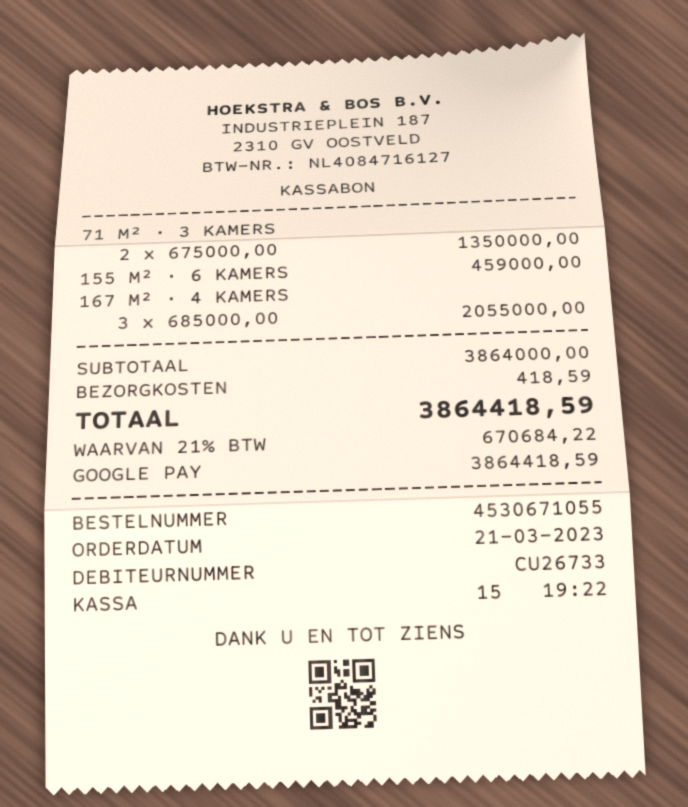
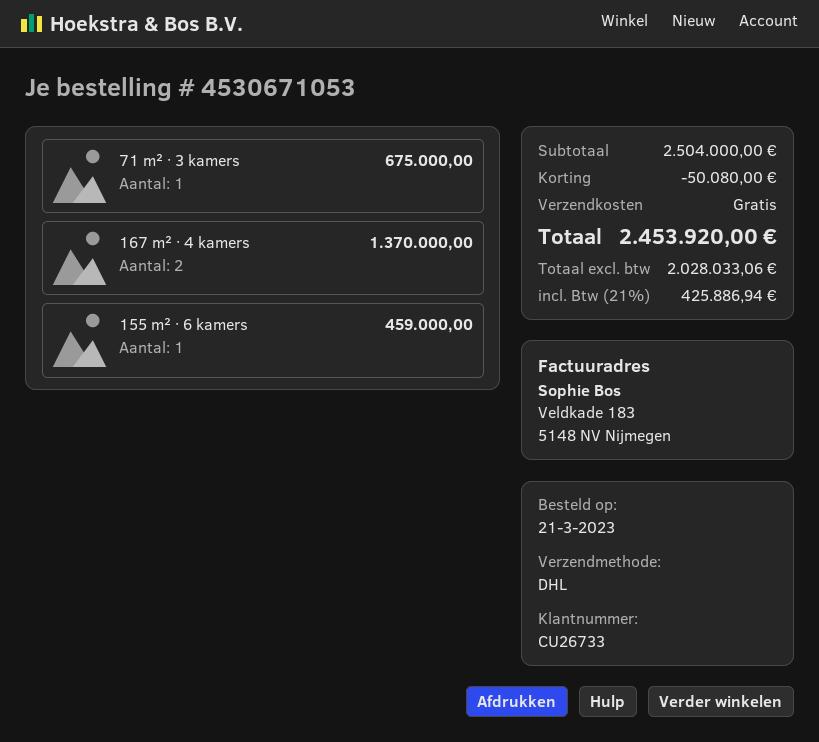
order number: 4530671055 -> 4530671053
71 M² · 3 KAMERS: 2 for 1350000.00 -> 1 for 675000.00
167 M² · 4 KAMERS: 3 for 2055000.00 -> 2 for 1370000.00
subtotal: 3864000.00 -> 2504000.00
discount: none -> 50080.00
shipping: 418.59 -> 0.00
tax: 21% = 670684.22 -> 21% = 425886.94
total: 3864418.59 -> 2453920.00

